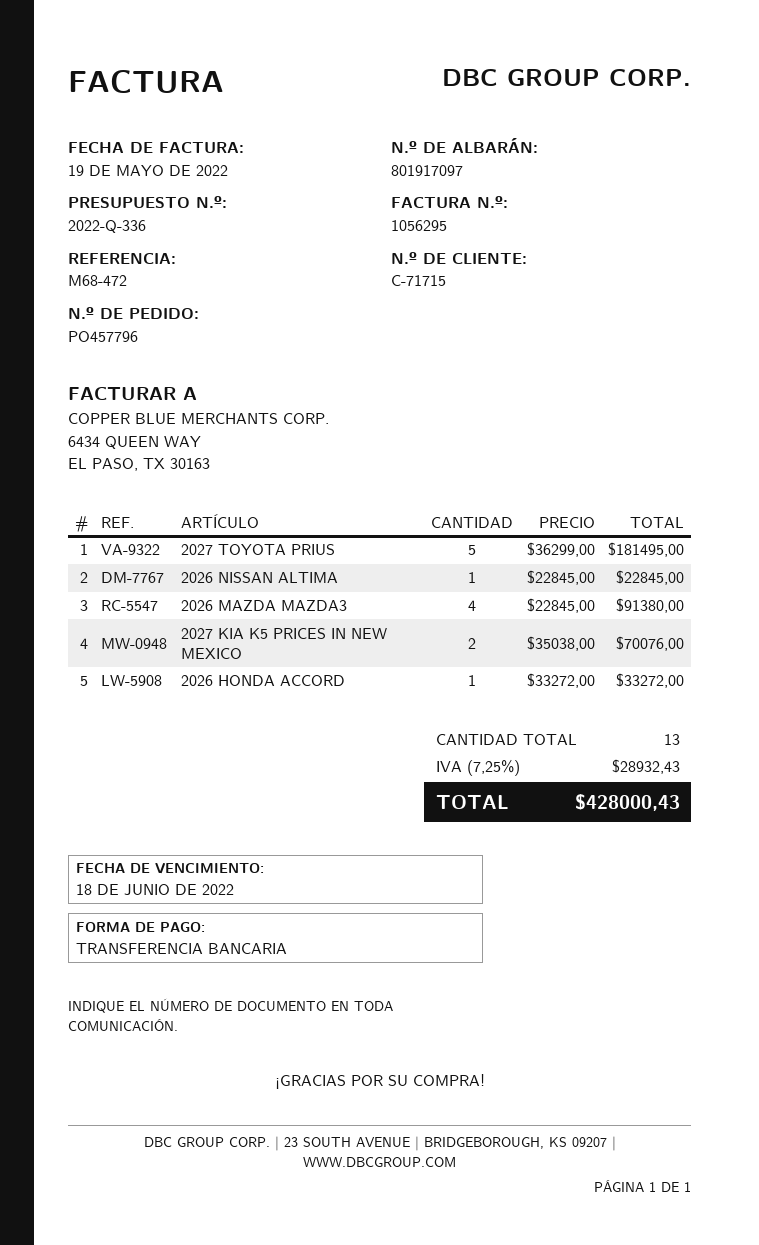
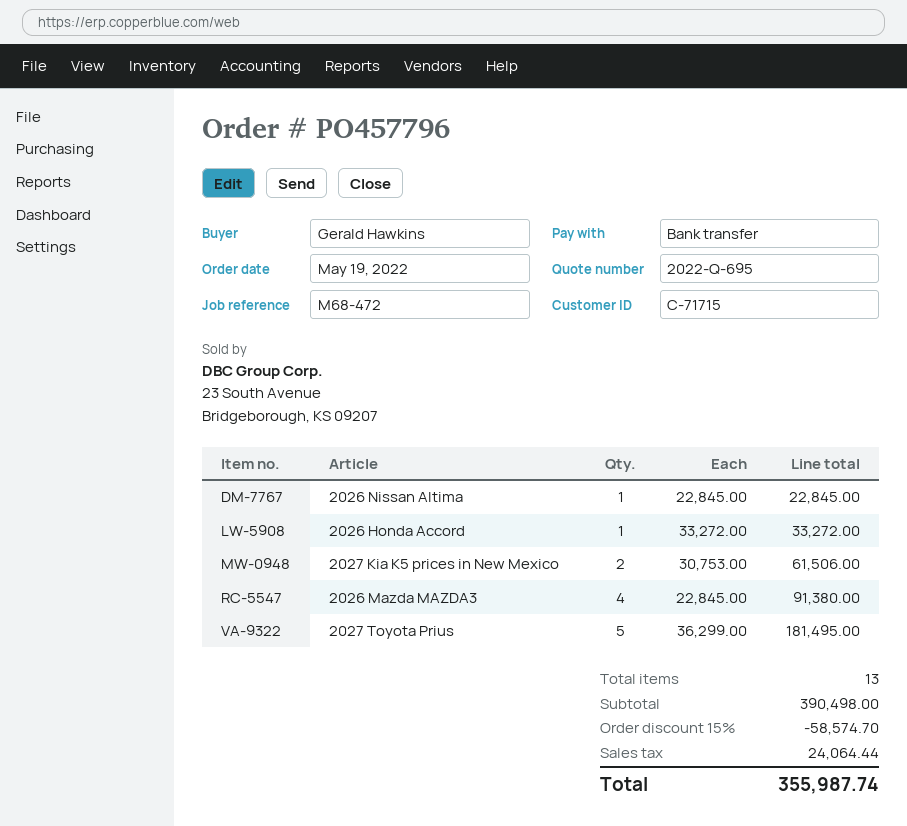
quote number: 2022-Q-336 -> 2022-Q-695
2027 KIA K5 PRICES IN NEW MEXICO: 2 x 35038.00 = 70076.00 -> 2 x 30753.00 = 61506.00
discount: none -> 15% = 58574.70
tax: 28932.43 -> 24064.44
total: 428000.43 -> 355987.74

